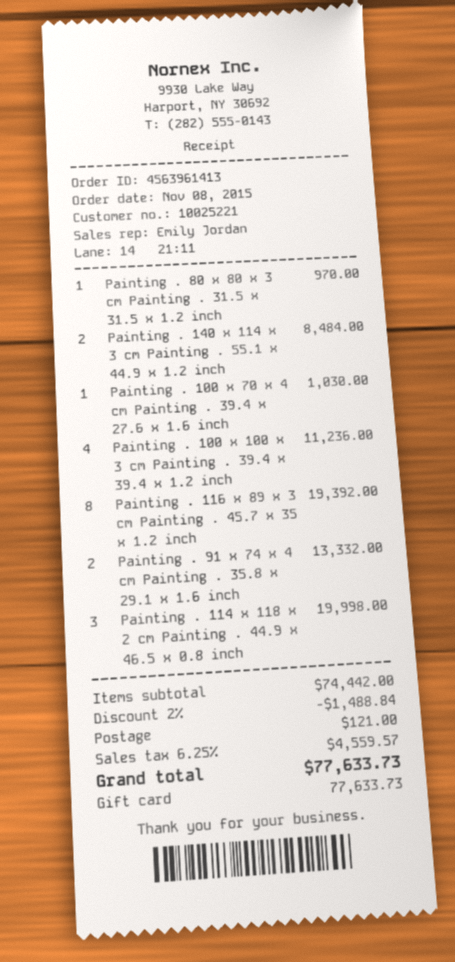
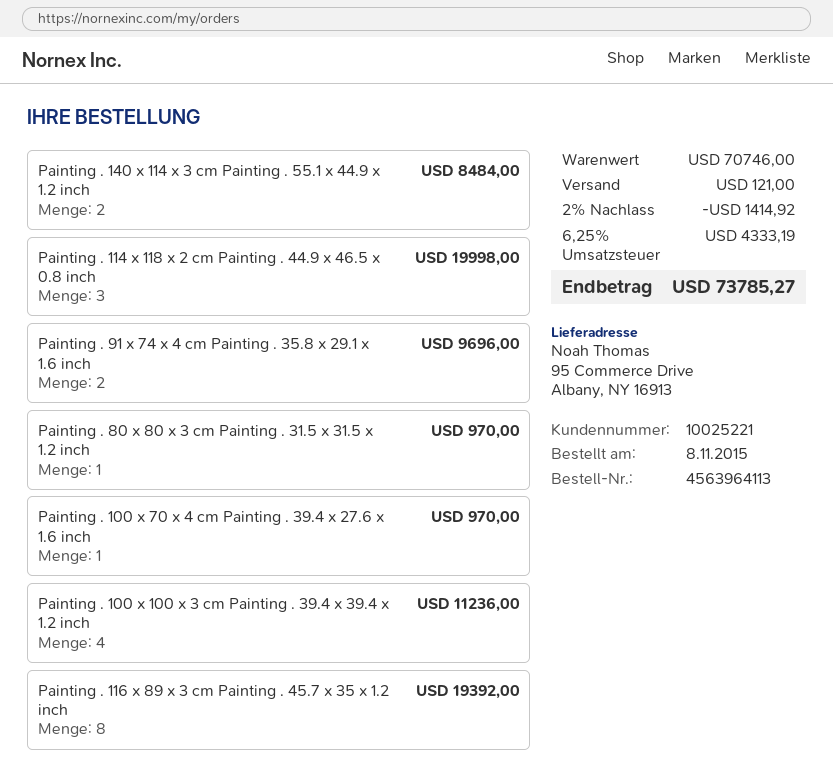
order number: 4563961413 -> 4563964113
Painting . 100 x 70 x 4 cm Painting . 39.4 x 27.6 x 1.6 inch: 1 for 1030.00 -> 1 for 970.00
Painting . 91 x 74 x 4 cm Painting . 35.8 x 29.1 x 1.6 inch: 2 for 13332.00 -> 2 for 9696.00
subtotal: 74442.00 -> 70746.00
discount: 2% = 1488.84 -> 2% = 1414.92
tax: 6.25% = 4559.57 -> 6.25% = 4333.19
total: 77633.73 -> 73785.27

